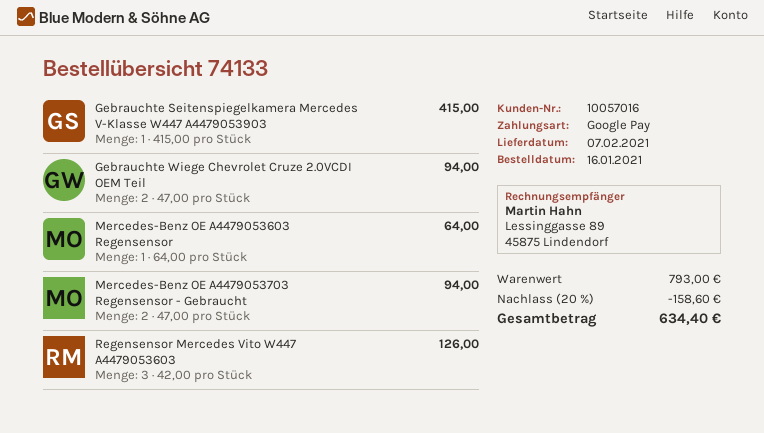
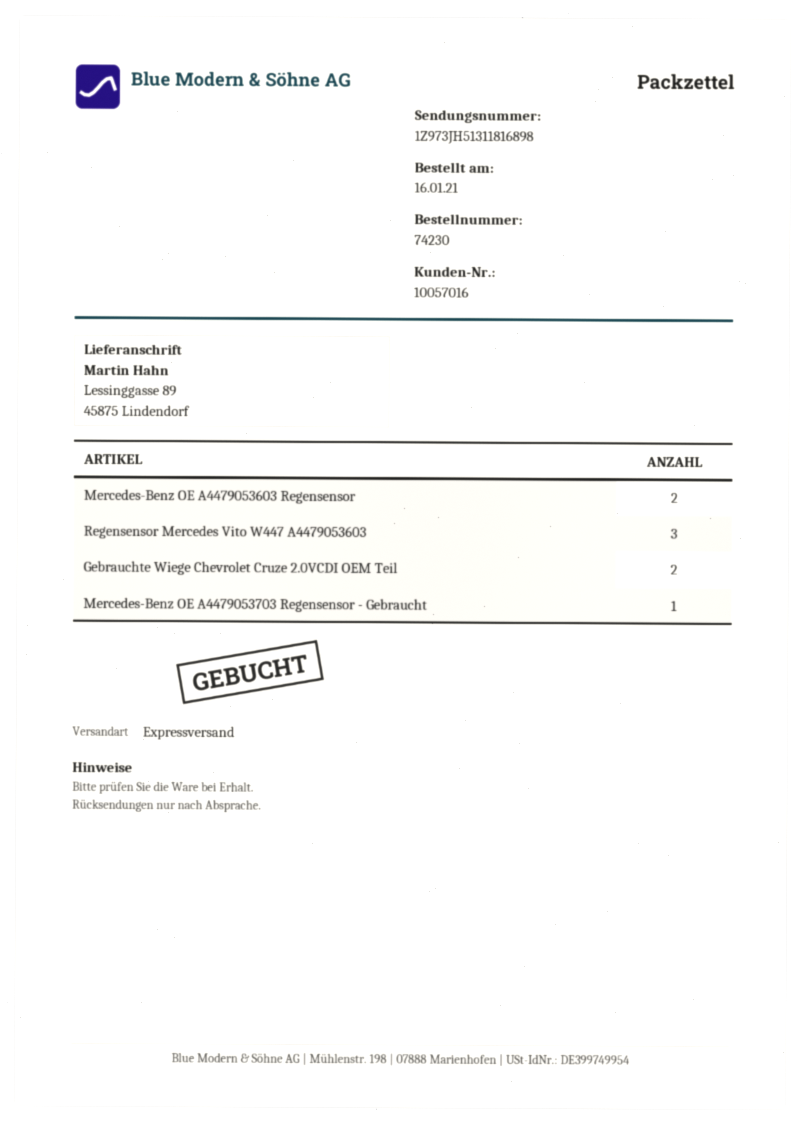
order number: 74133 -> 74230
Gebrauchte Seitenspiegelkamera Mercedes V-Klasse W447 A4479053903: 1 -> none
Mercedes-Benz OE A4479053603 Regensensor: 1 -> 2
Mercedes-Benz OE A4479053703 Regensensor - Gebraucht: 2 -> 1

